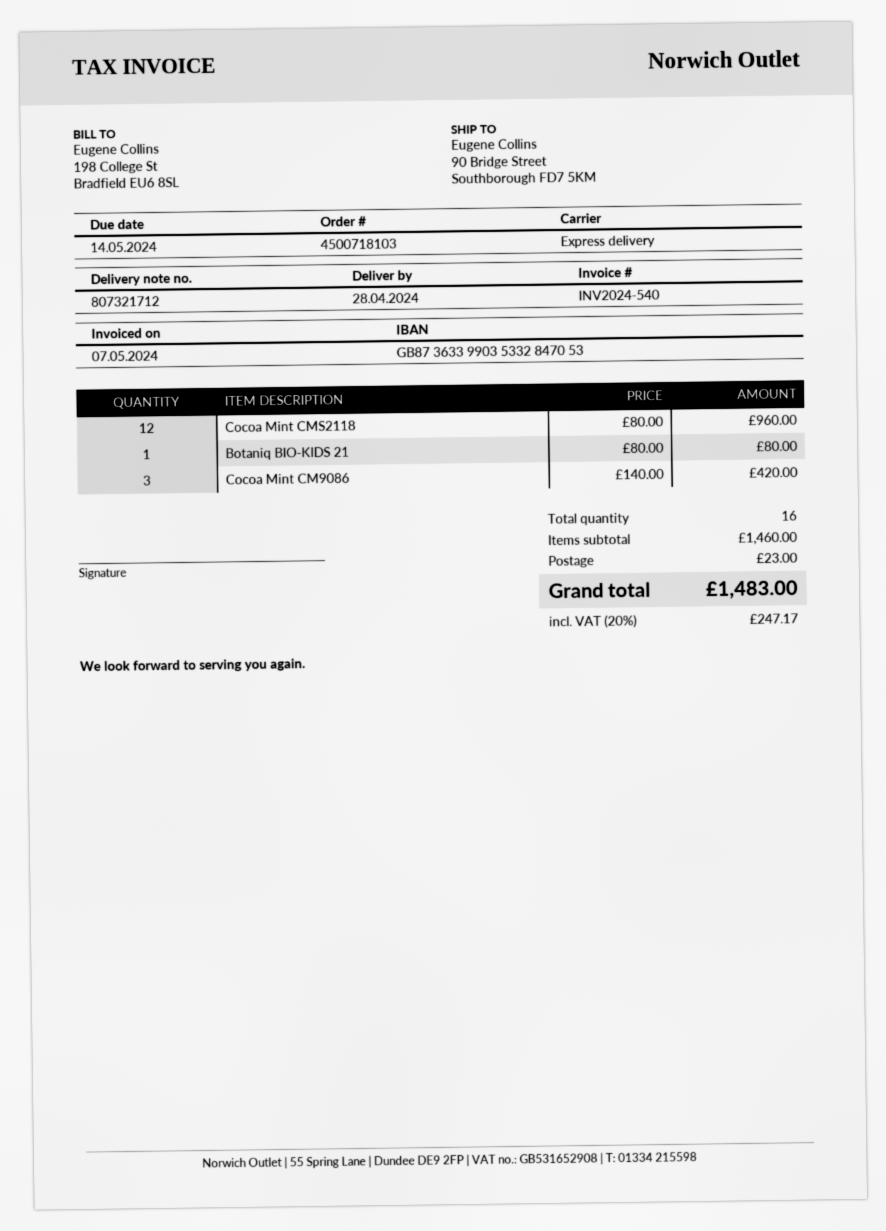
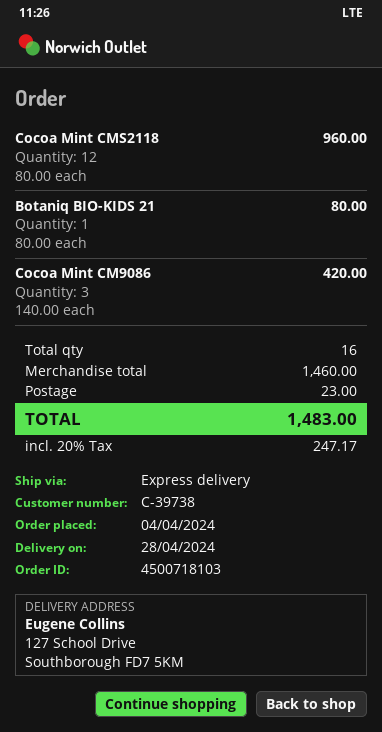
ship to: 90 Bridge Street, Southborough FD7 5KM -> 127 School Drive, Southborough FD7 5KM

